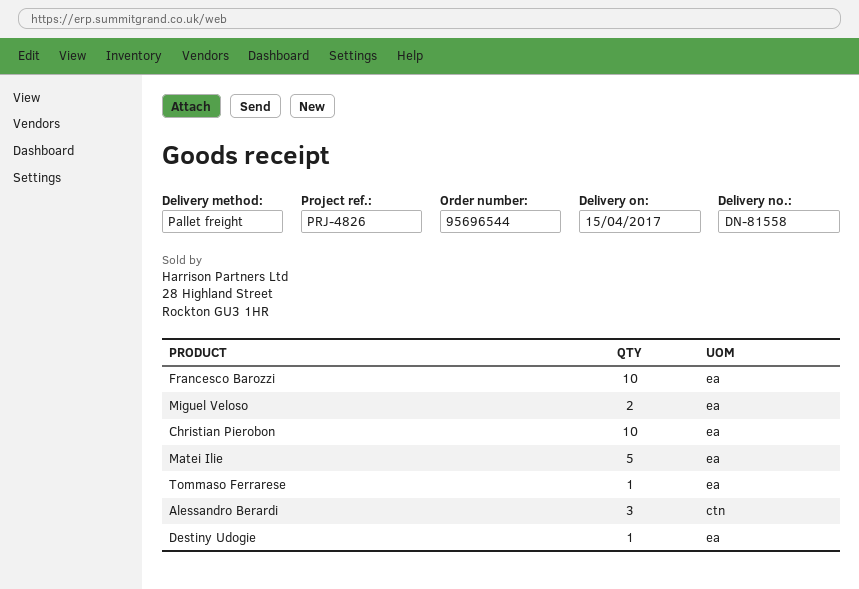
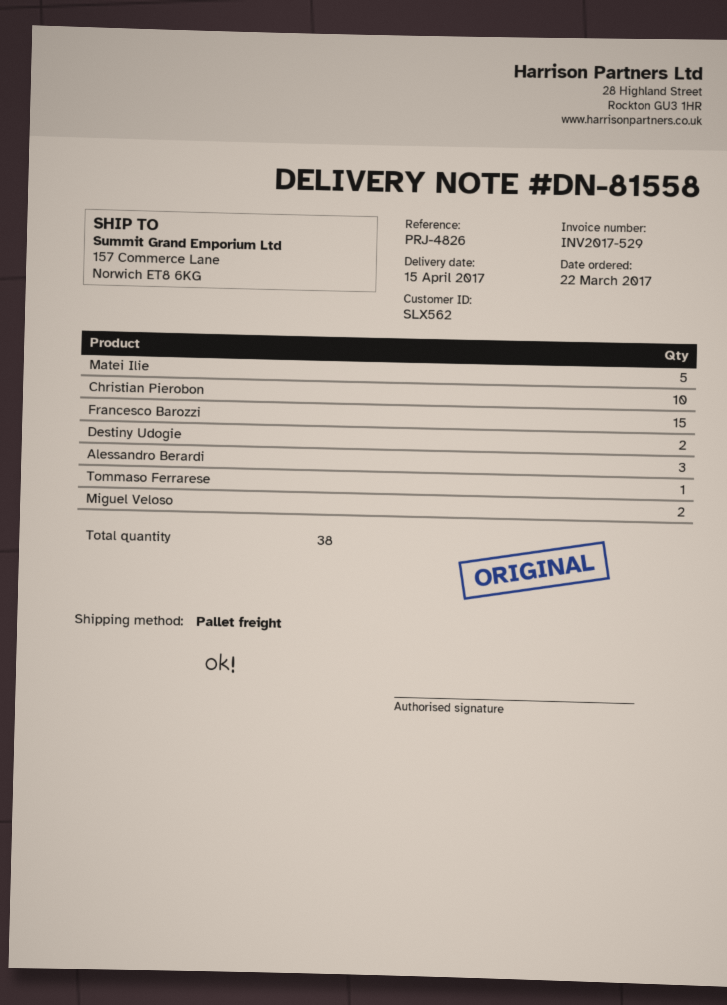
Francesco Barozzi: 10 -> 15
Destiny Udogie: 1 -> 2

